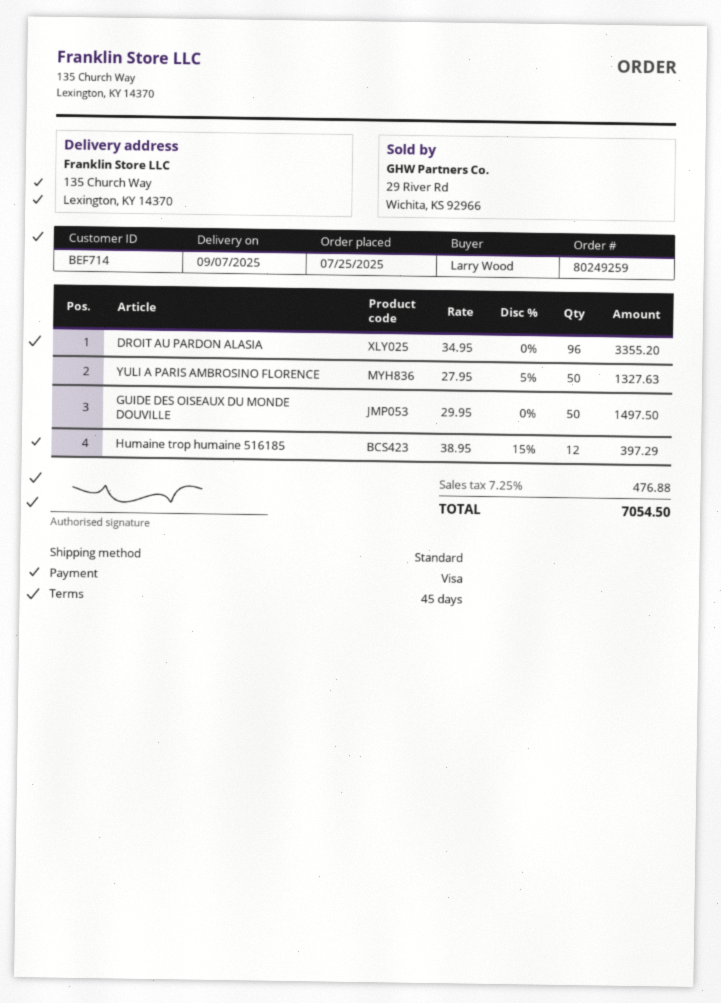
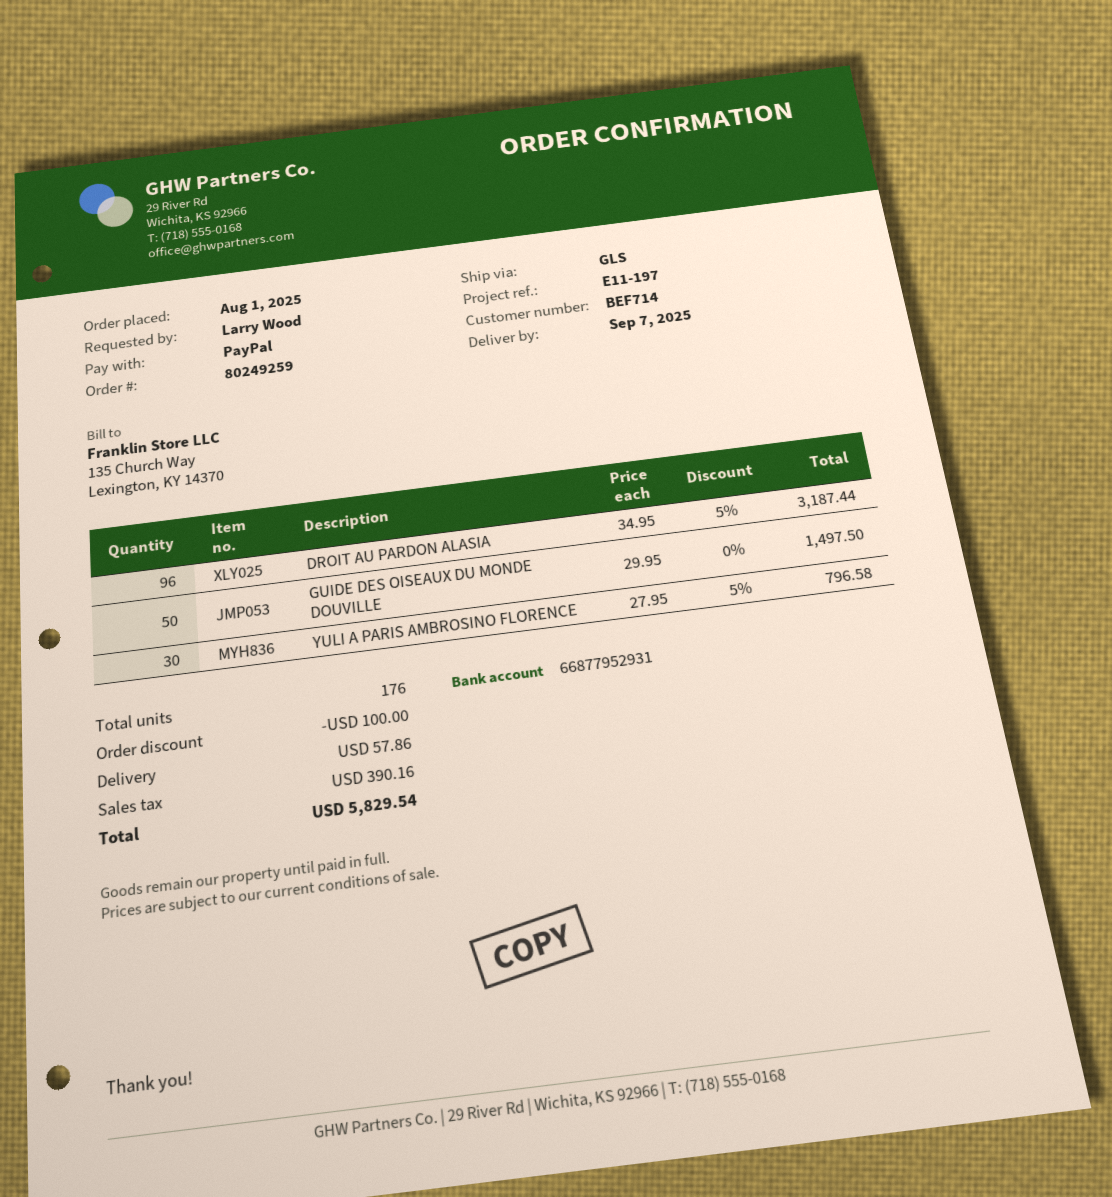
order date: 2025-07-25 -> 2025-08-01
payment method: Visa -> PayPal
shipping method: standard -> GLS
DROIT AU PARDON ALASIA: 96 x 34.95 = 3355.20 -> 96 x 34.95 - 5% = 3187.44
YULI A PARIS AMBROSINO FLORENCE: 50 x 27.95 - 5% = 1327.63 -> 30 x 27.95 - 5% = 796.58
Humaine trop humaine 516185: 12 x 38.95 - 15% = 397.29 -> none
discount: none -> 100.00
shipping: none -> 57.86
tax: 476.88 -> 390.16
total: 7054.50 -> 5829.54

